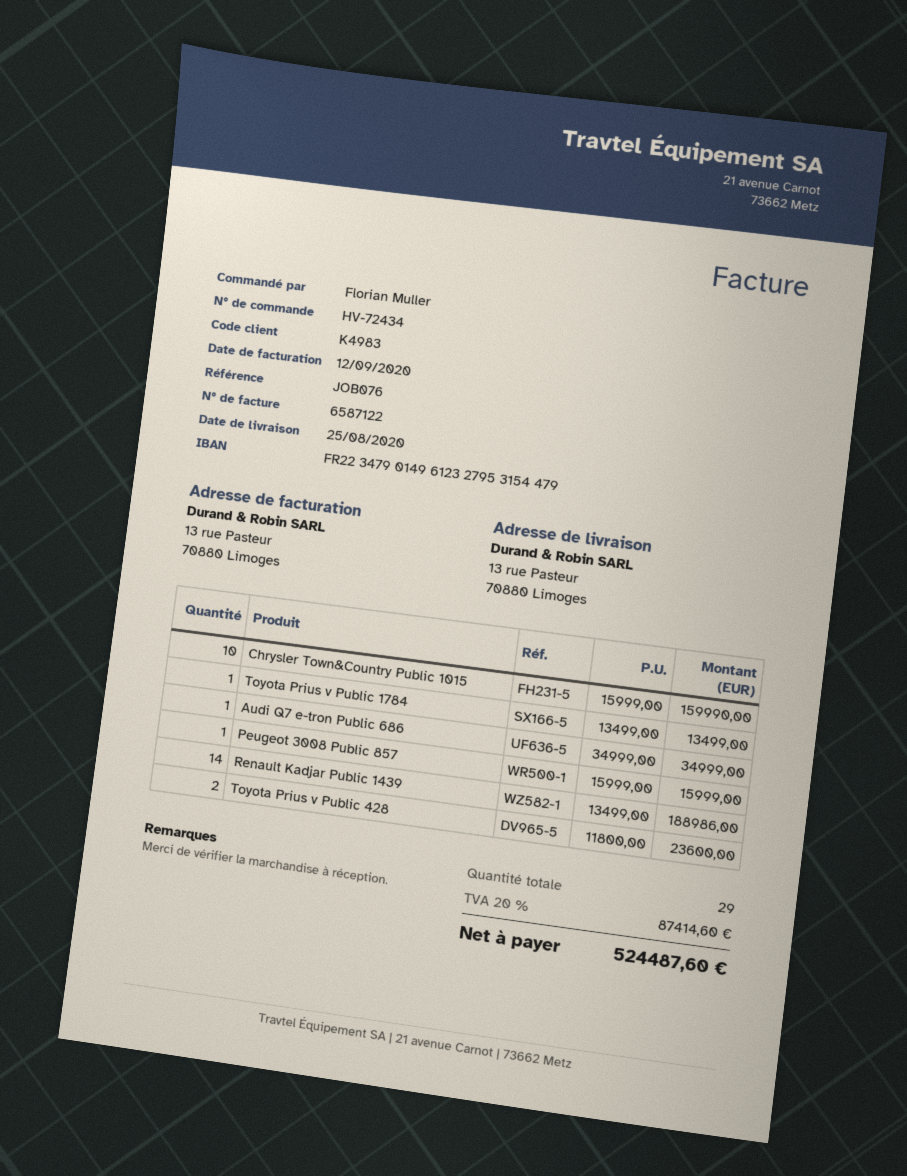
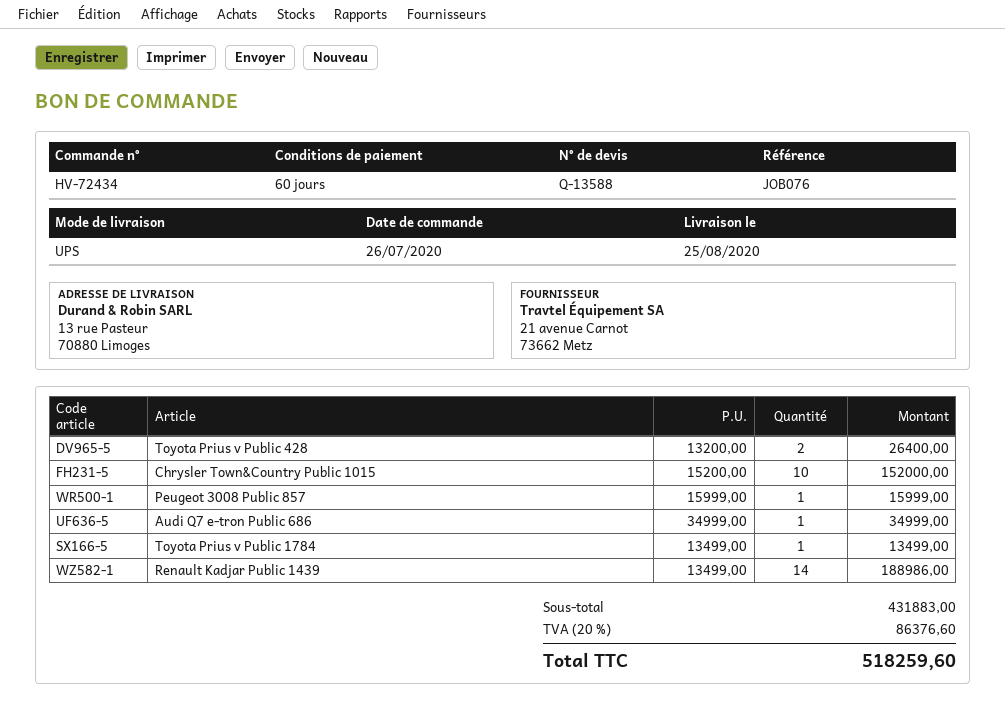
Chrysler Town&Country Public 1015: 10 x 15999.00 = 159990.00 -> 10 x 15200.00 = 152000.00
Toyota Prius v Public 428: 2 x 11800.00 = 23600.00 -> 2 x 13200.00 = 26400.00
tax: 20% = 87414.60 -> 20% = 86376.60
total: 524487.60 -> 518259.60

